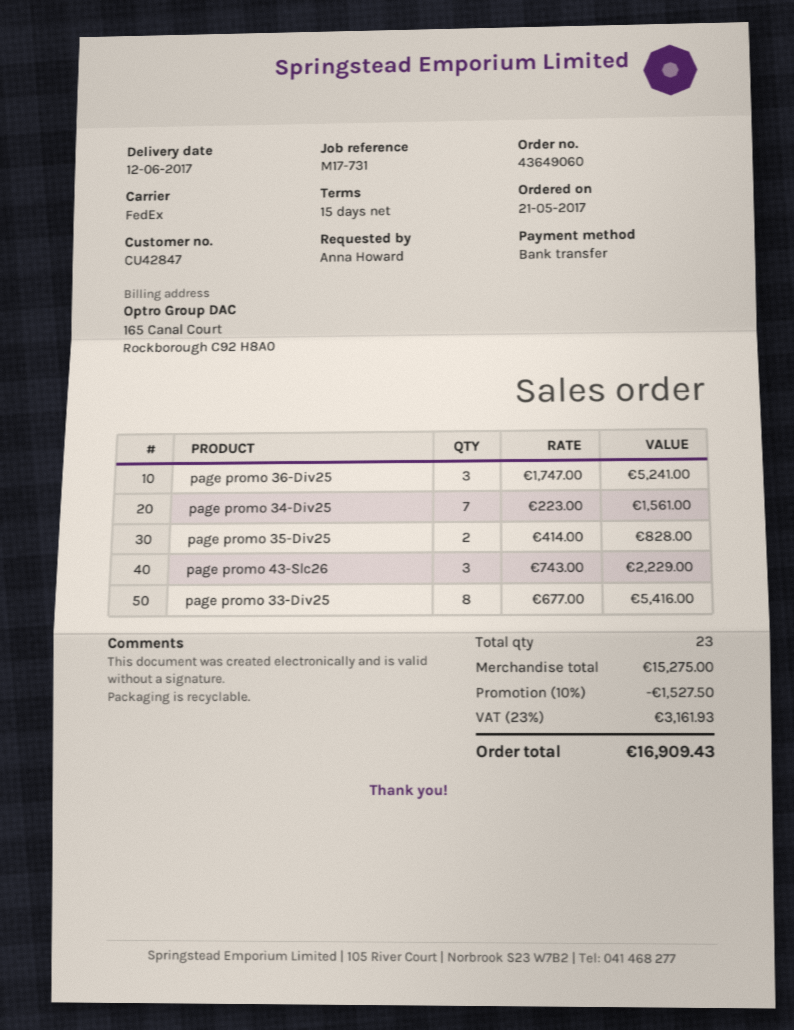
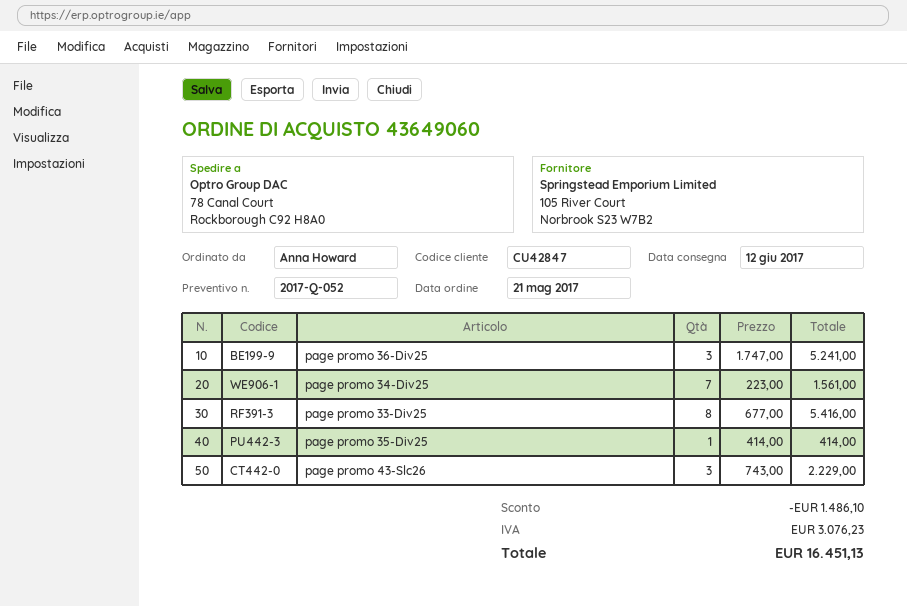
page promo 35-Div25: 2 x 414.00 = 828.00 -> 1 x 414.00 = 414.00
discount: 1527.50 -> 1486.10
tax: 3161.93 -> 3076.23
total: 16909.43 -> 16451.13

